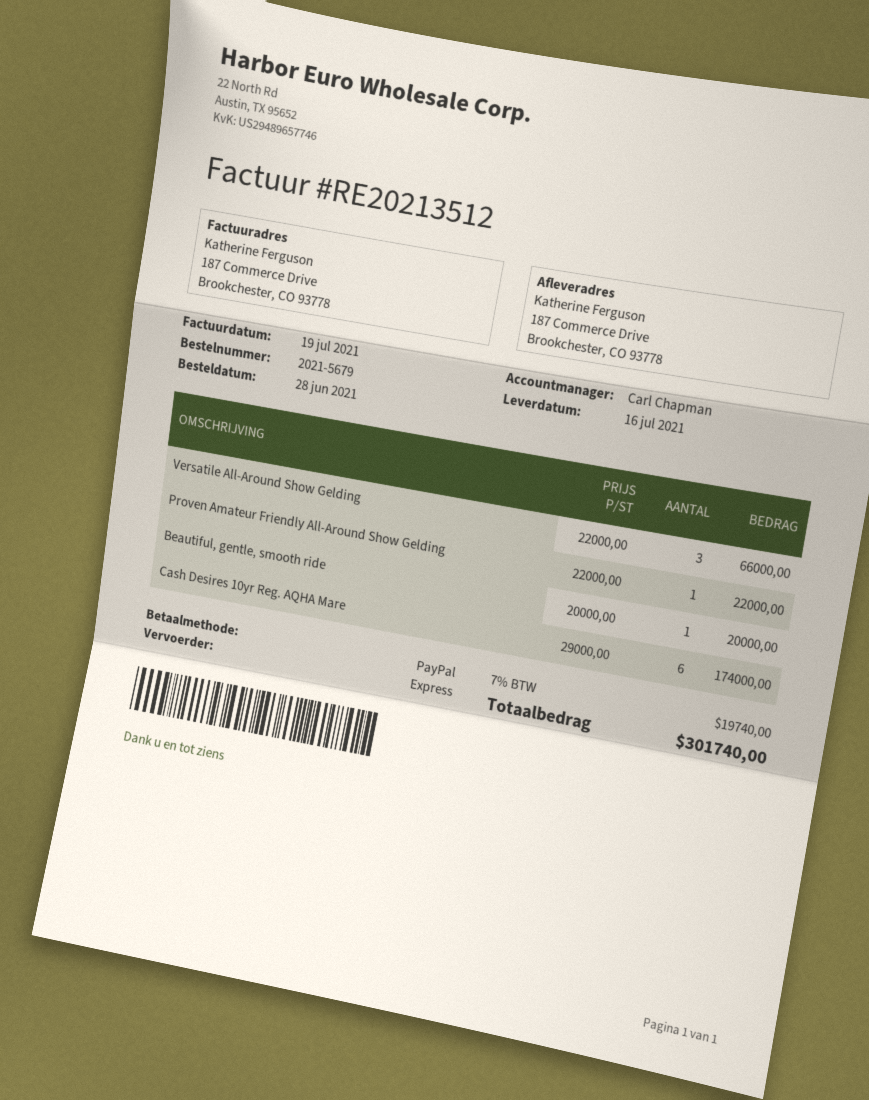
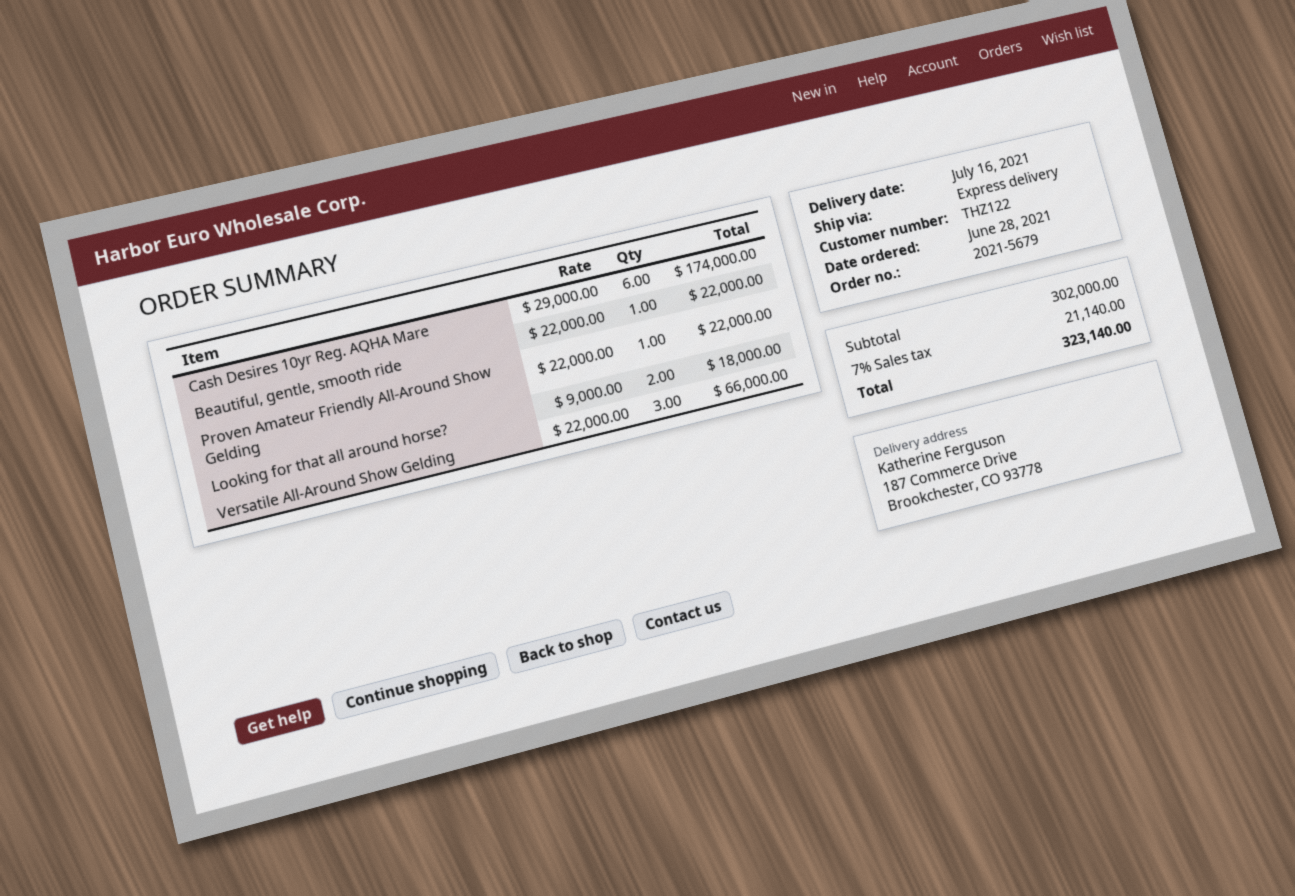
Beautiful, gentle, smooth ride: 1 x 20000.00 = 20000.00 -> 1 x 22000.00 = 22000.00
Looking for that all around horse?: none -> 2 x 9000.00 = 18000.00
tax: 7% = 19740.00 -> 7% = 21140.00
total: 301740.00 -> 323140.00

